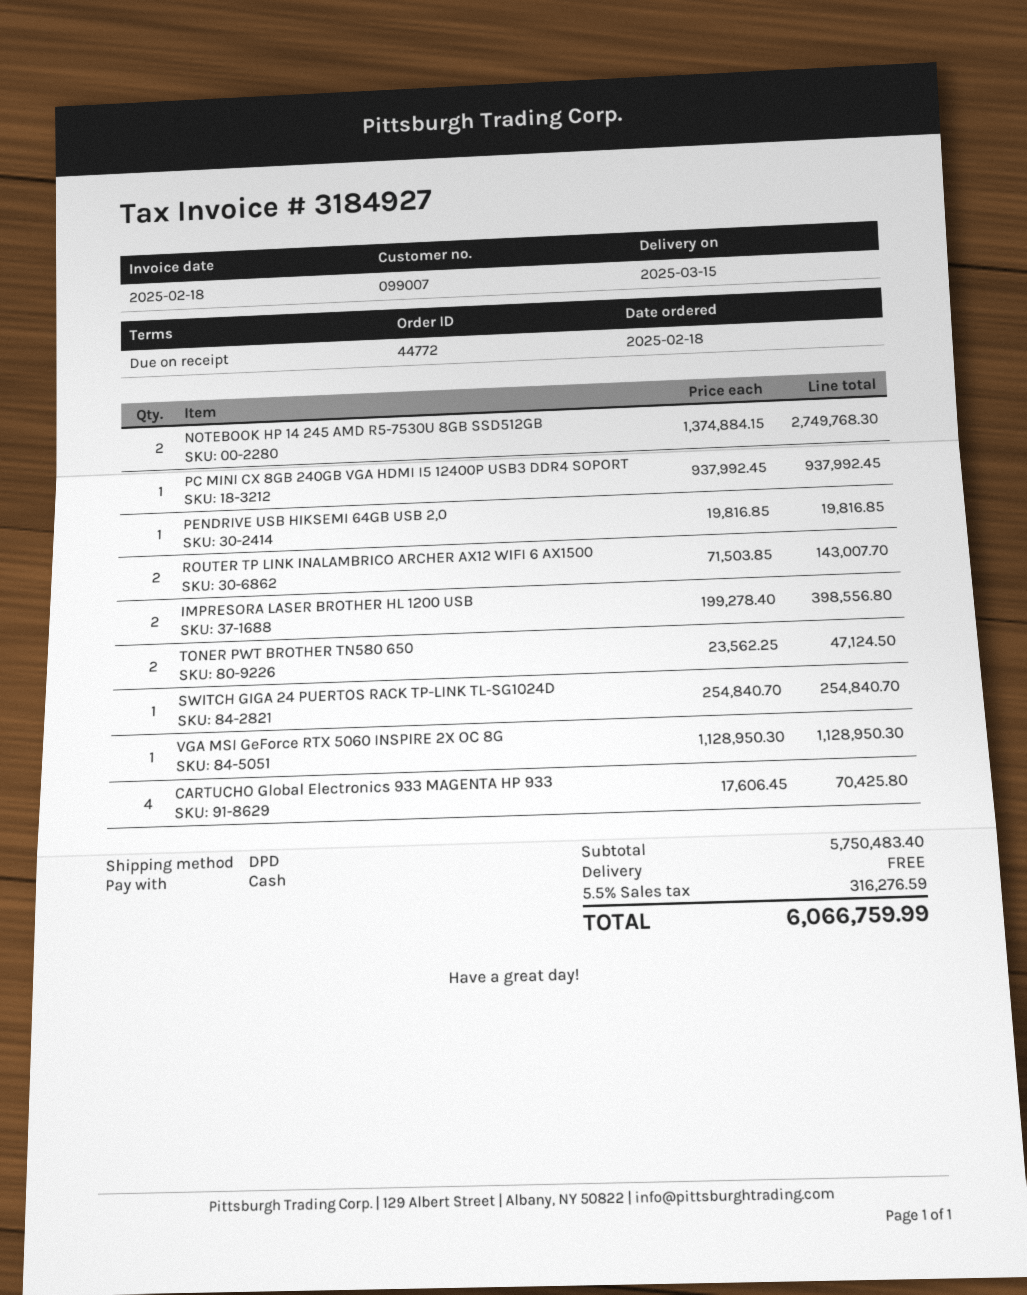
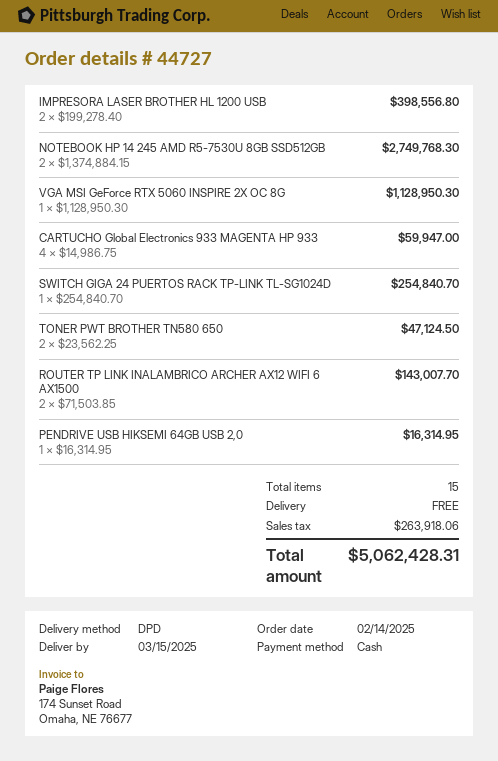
order number: 44772 -> 44727
order date: 2025-02-18 -> 2025-02-14
PC MINI CX 8GB 240GB VGA HDMI I5 12400P USB3 DDR4 SOPORT: 1 x 937992.45 = 937992.45 -> none
PENDRIVE USB HIKSEMI 64GB USB 2,0: 1 x 19816.85 = 19816.85 -> 1 x 16314.95 = 16314.95
CARTUCHO Global Electronics 933 MAGENTA HP 933: 4 x 17606.45 = 70425.80 -> 4 x 14986.75 = 59947.00
tax: 316276.59 -> 263918.06
total: 6066759.99 -> 5062428.31

